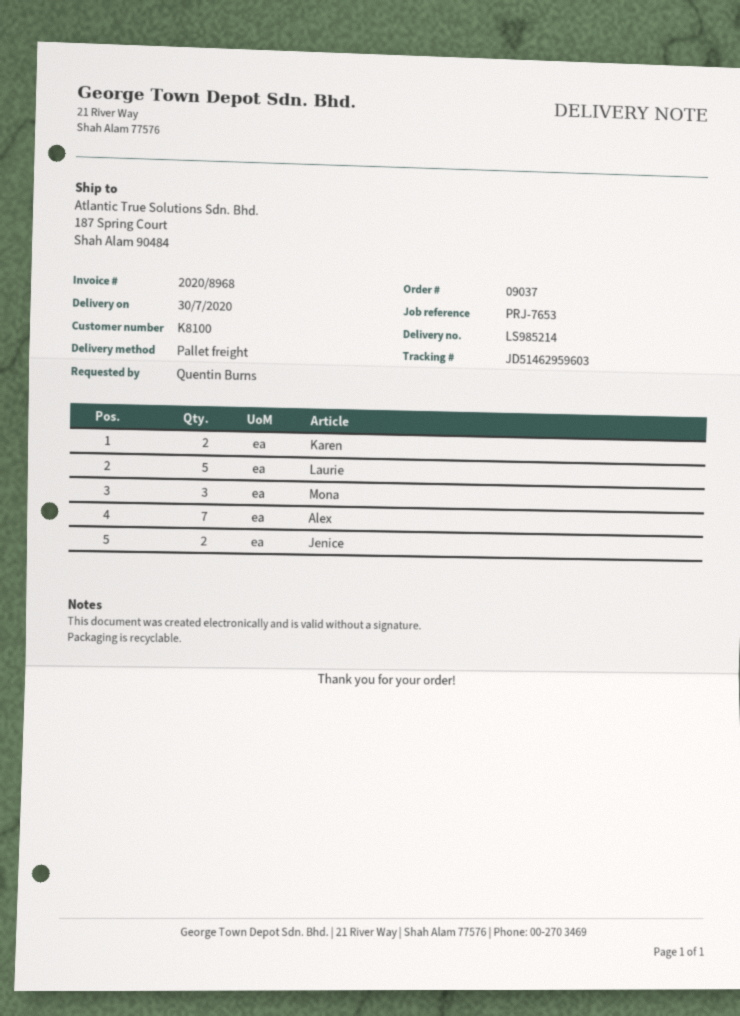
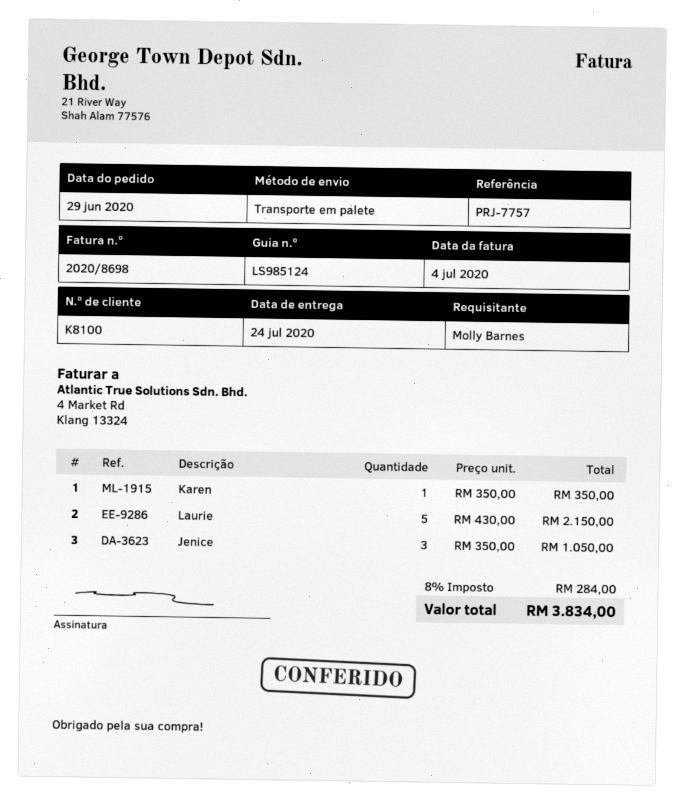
delivery note number: LS985214 -> LS985124
delivery date: 2020-07-30 -> 2020-07-24
invoice number: 2020/8968 -> 2020/8698
reference: PRJ-7653 -> PRJ-7757
ordered by: Quentin Burns -> Molly Barnes
Karen: 2 -> 1
Mona: 3 -> none
Alex: 7 -> none
Jenice: 2 -> 3

